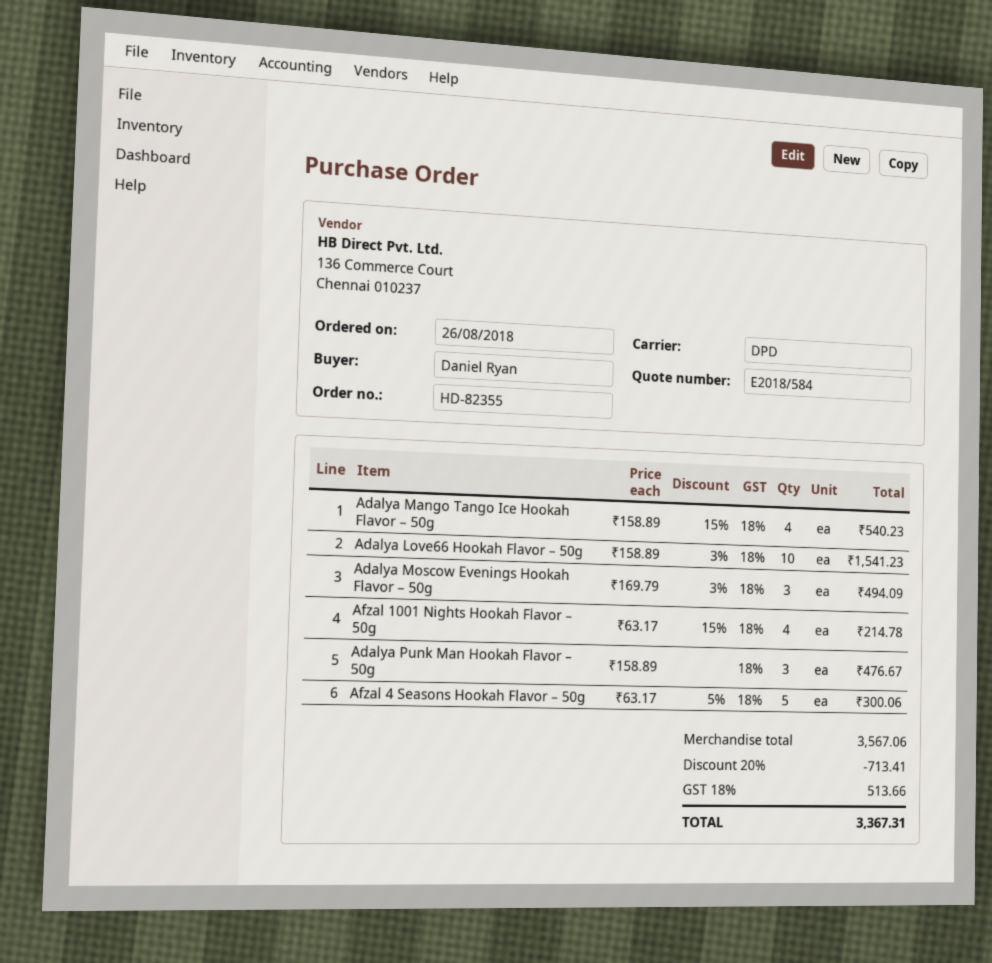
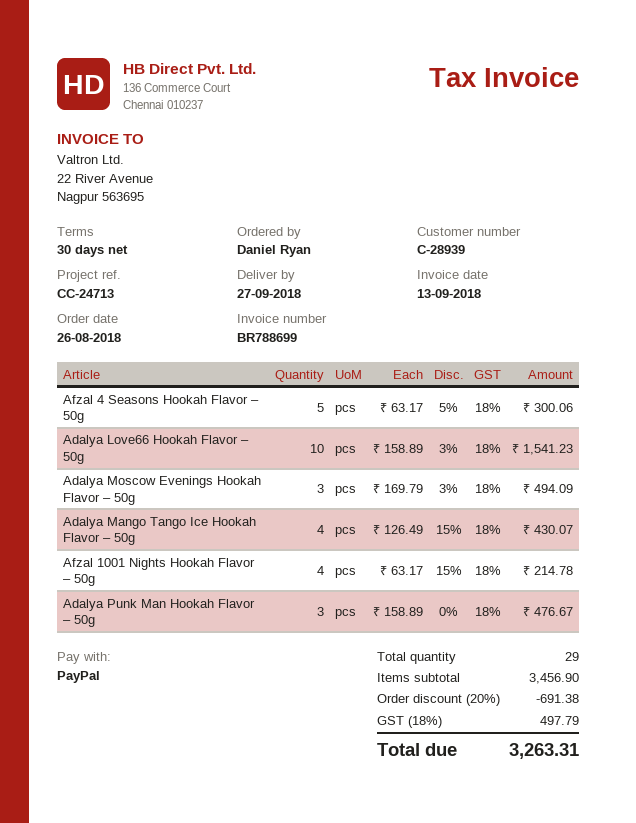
Adalya Mango Tango Ice Hookah Flavor – 50g: 4 x 158.89 - 15% = 540.23 -> 4 x 126.49 - 15% = 430.07
subtotal: 3567.06 -> 3456.90
discount: 20% = 713.41 -> 20% = 691.38
tax: 18% = 513.66 -> 18% = 497.79
total: 3367.31 -> 3263.31

